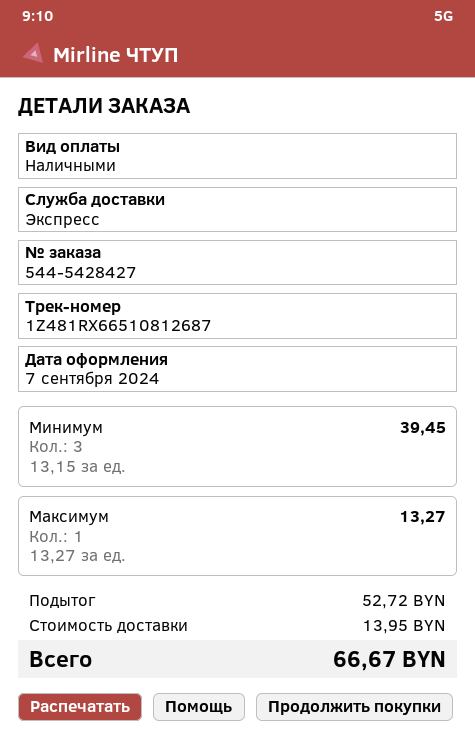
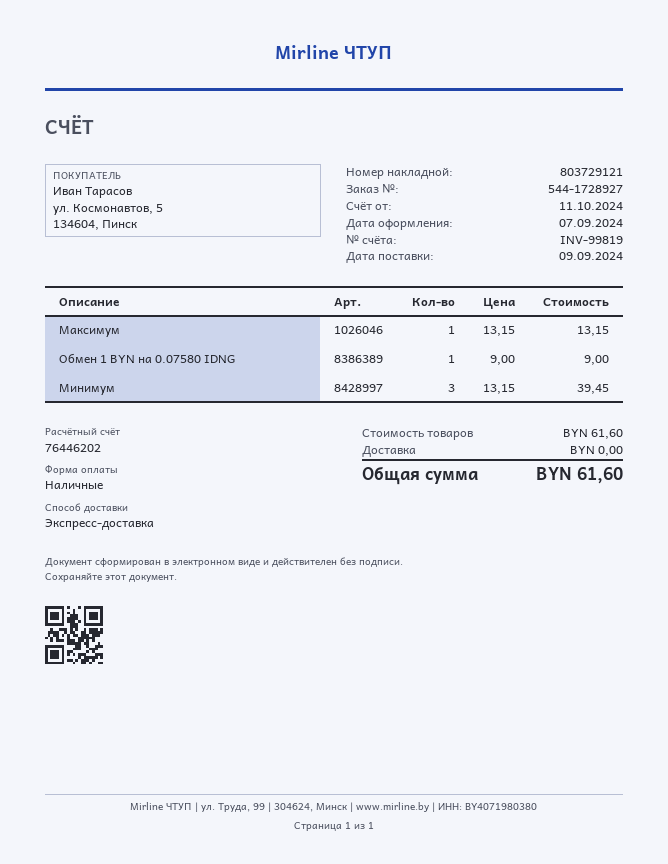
order number: 544-5428427 -> 544-1728927
Максимум: 1 x 13.27 = 13.27 -> 1 x 13.15 = 13.15
Обмен 1 BYN на 0.07580 IDNG: none -> 1 x 9.00 = 9.00
subtotal: 52.72 -> 61.60
shipping: 13.95 -> 0.00
total: 66.67 -> 61.60

